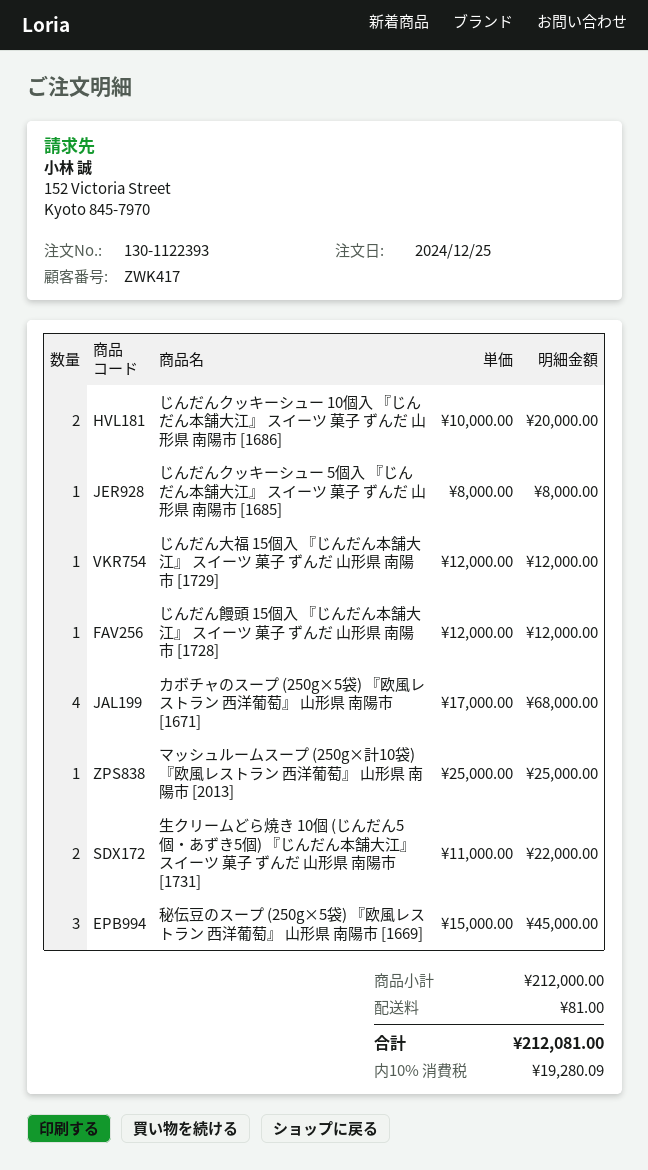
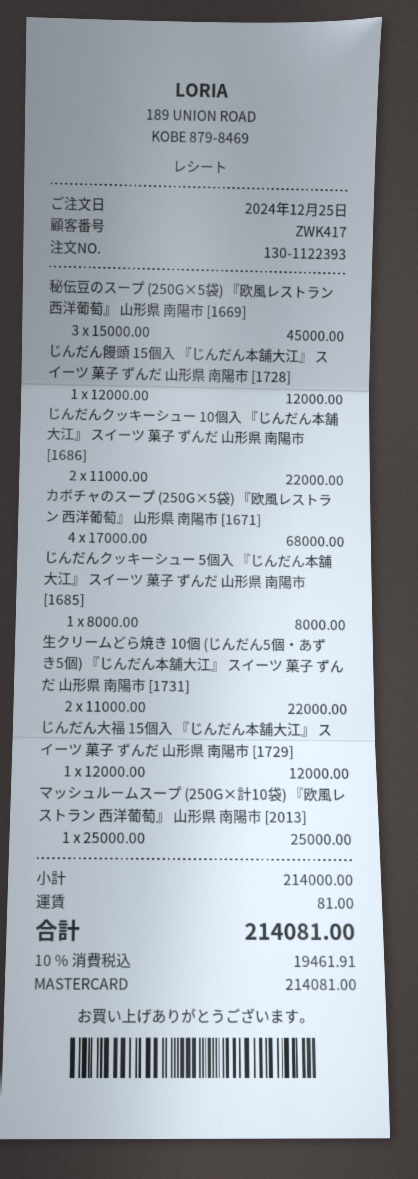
じんだんクッキーシュー 10個入 『じんだん本舗大江』 スイーツ 菓子 ずんだ 山形県 南陽市 [1686]: 2 x 10000.00 = 20000.00 -> 2 x 11000.00 = 22000.00
subtotal: 212000.00 -> 214000.00
tax: 10% = 19280.09 -> 10% = 19461.91
total: 212081.00 -> 214081.00

